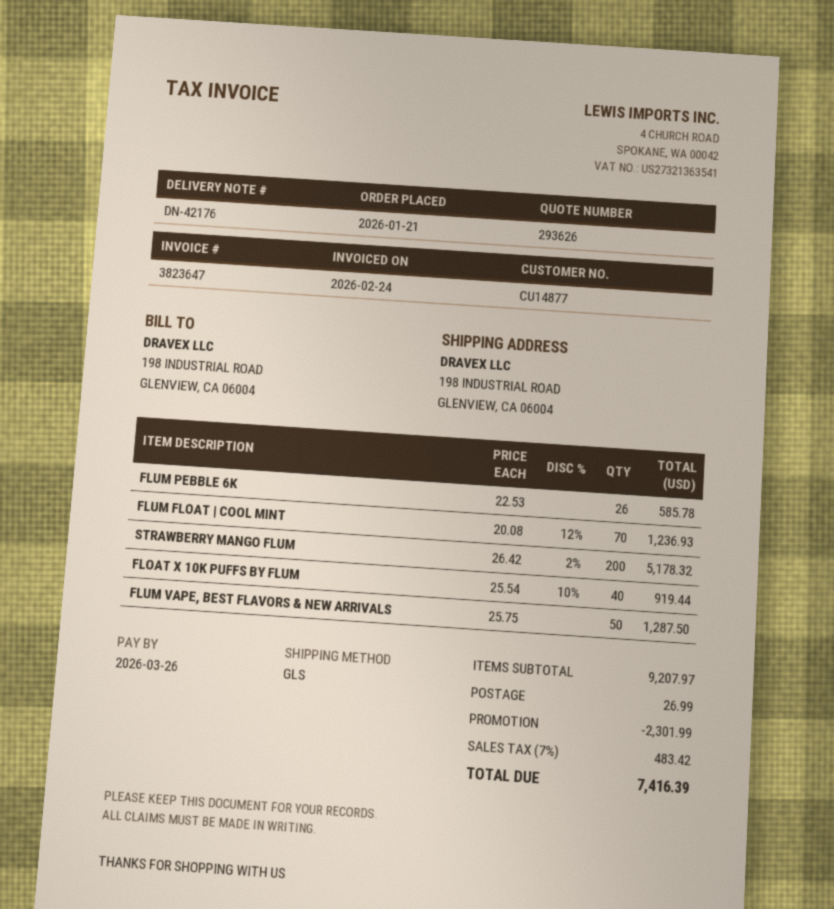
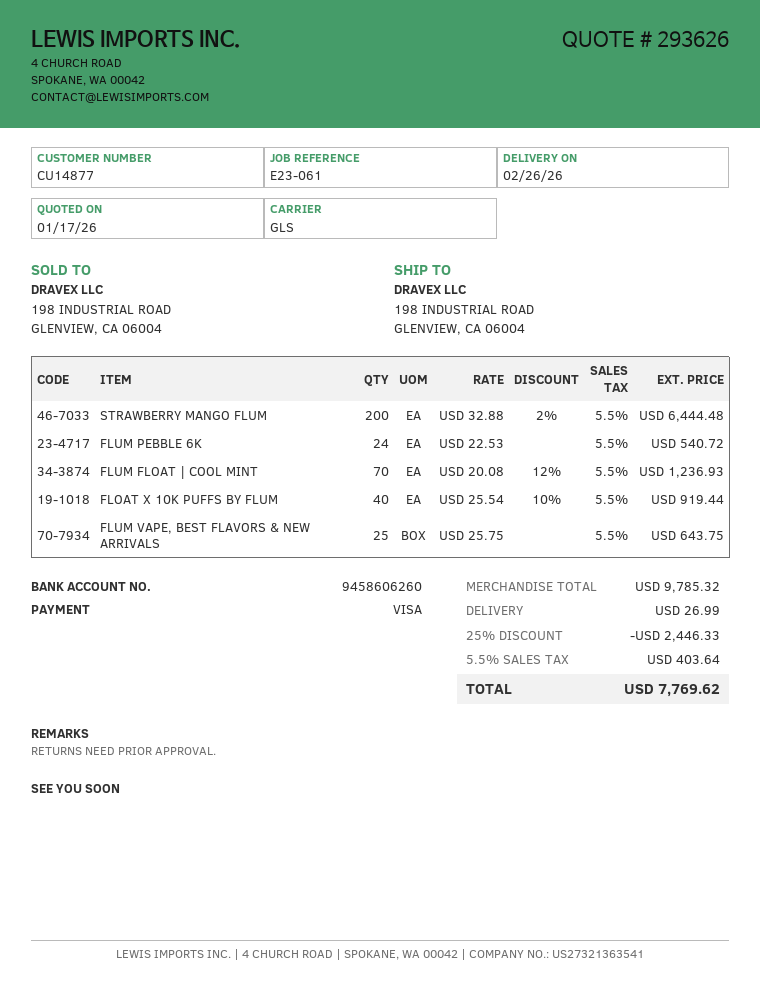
FLUM PEBBLE 6K: 26 x 22.53 = 585.78 -> 24 x 22.53 = 540.72
STRAWBERRY MANGO FLUM: 200 x 26.42 - 2% = 5178.32 -> 200 x 32.88 - 2% = 6444.48
FLUM VAPE, BEST FLAVORS & NEW ARRIVALS: 50 x 25.75 = 1287.50 -> 25 x 25.75 = 643.75
subtotal: 9207.97 -> 9785.32
discount: 2301.99 -> 2446.33
tax: 7% = 483.42 -> 5.5% = 403.64
total: 7416.39 -> 7769.62

